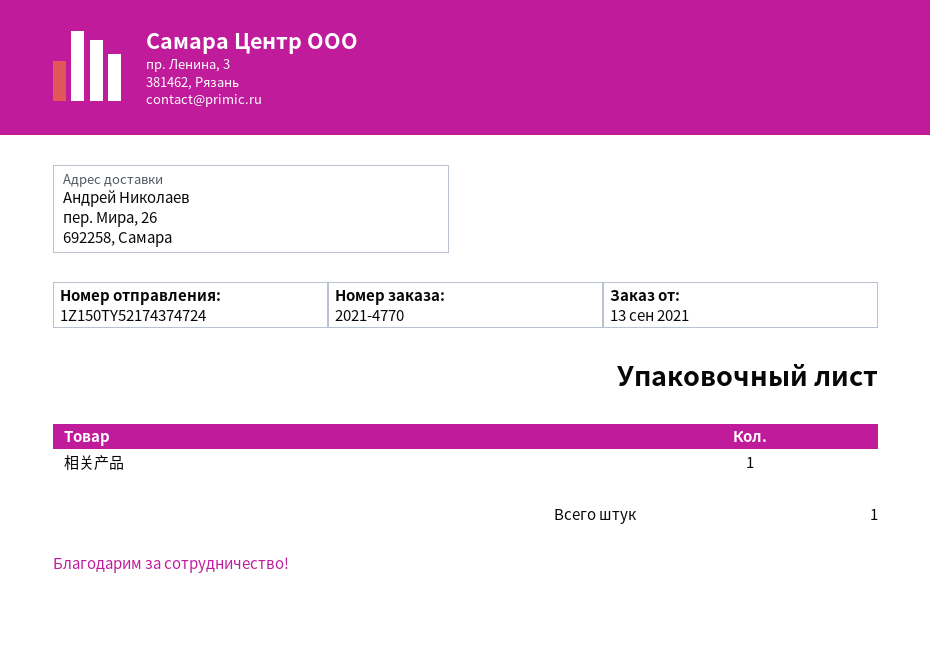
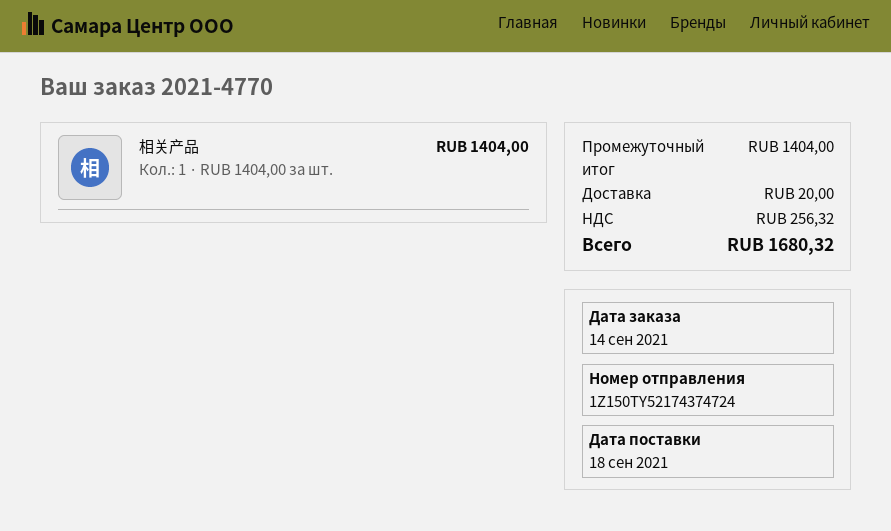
order date: 2021-09-13 -> 2021-09-14

